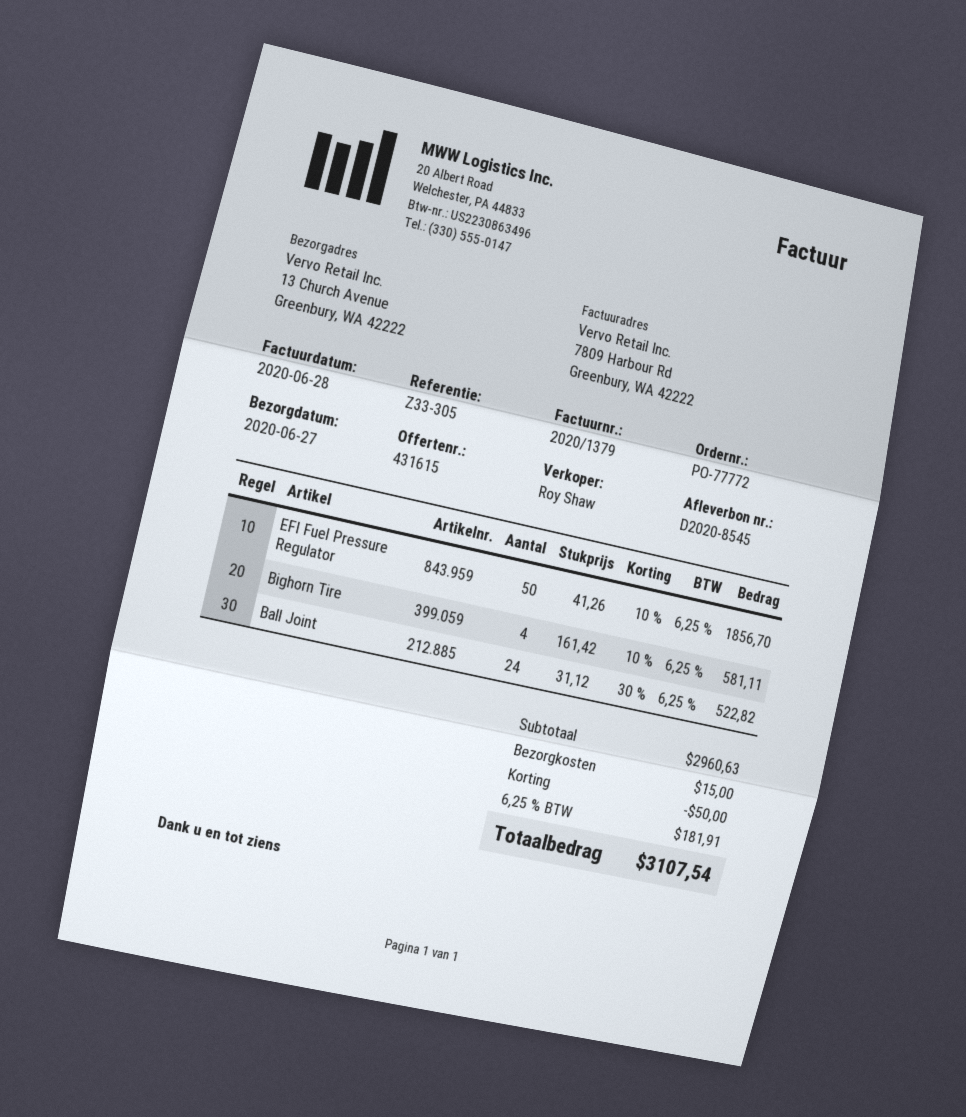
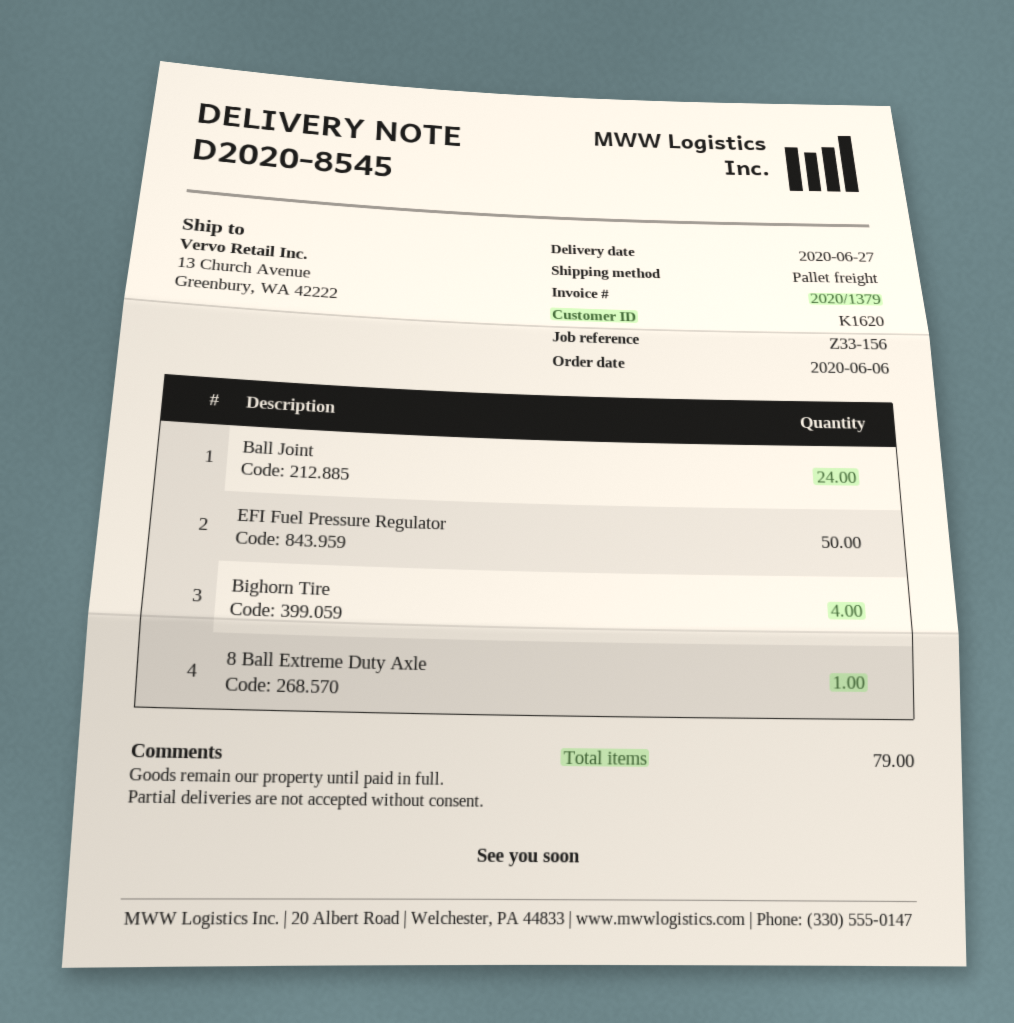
reference: Z33-305 -> Z33-156
8 Ball Extreme Duty Axle: none -> 1

